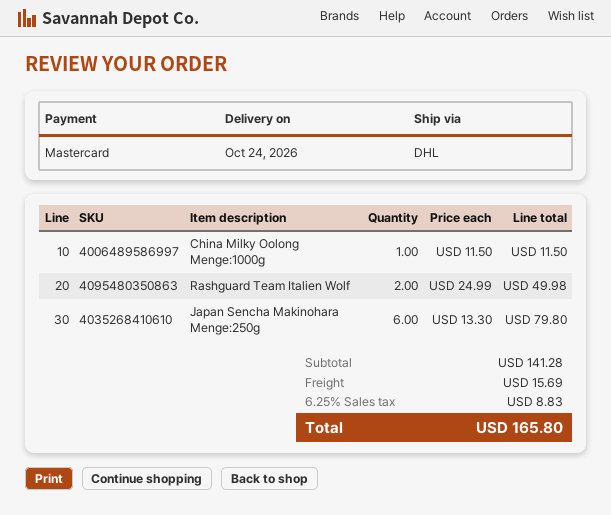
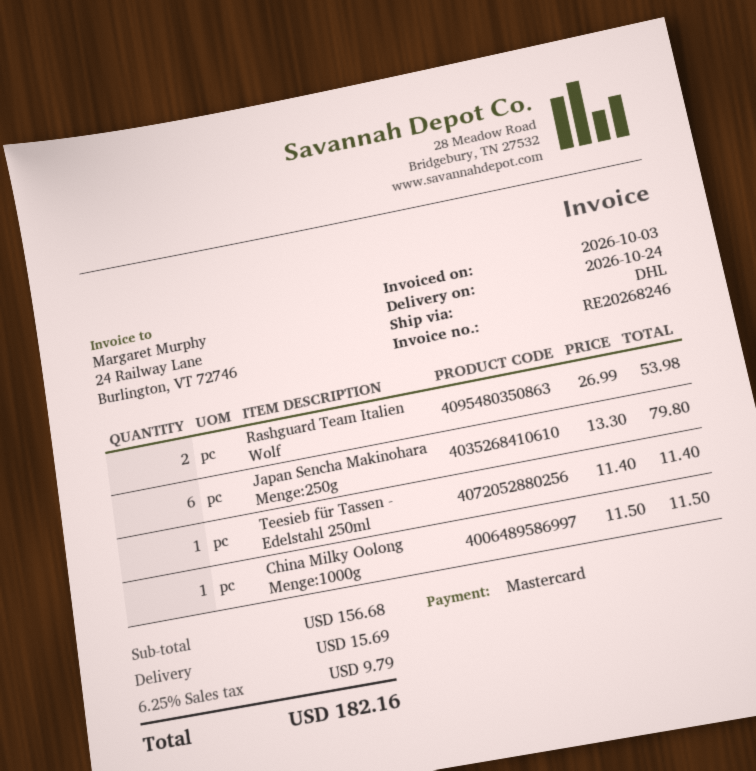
Rashguard Team Italien Wolf: 2 x 24.99 = 49.98 -> 2 x 26.99 = 53.98
Teesieb für Tassen - Edelstahl 250ml: none -> 1 x 11.40 = 11.40
subtotal: 141.28 -> 156.68
tax: 6.25% = 8.83 -> 6.25% = 9.79
total: 165.80 -> 182.16

